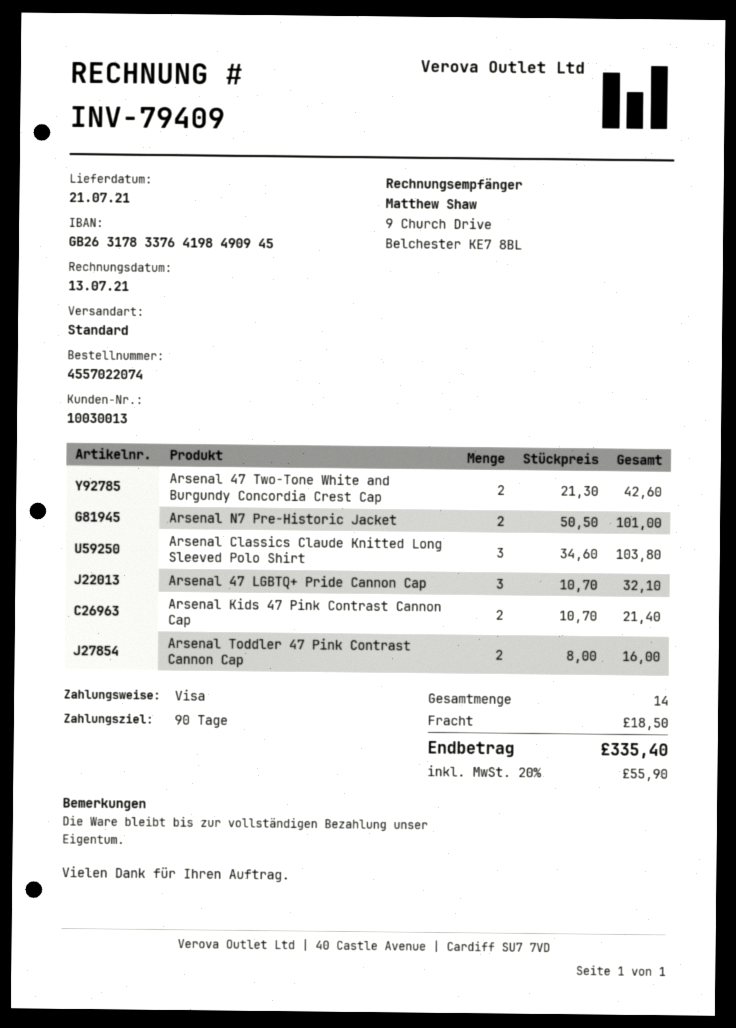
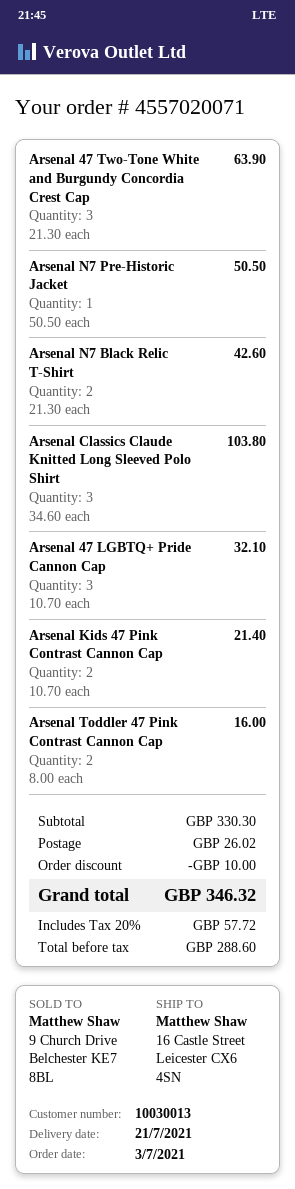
order number: 4557022074 -> 4557020071
Arsenal 47 Two-Tone White and Burgundy Concordia Crest Cap: 2 x 21.30 = 42.60 -> 3 x 21.30 = 63.90
Arsenal N7 Pre-Historic Jacket: 2 x 50.50 = 101.00 -> 1 x 50.50 = 50.50
Arsenal N7 Black Relic T-Shirt: none -> 2 x 21.30 = 42.60
discount: none -> 10.00
shipping: 18.50 -> 26.02
tax: 20% = 55.90 -> 20% = 57.72
total: 335.40 -> 346.32

